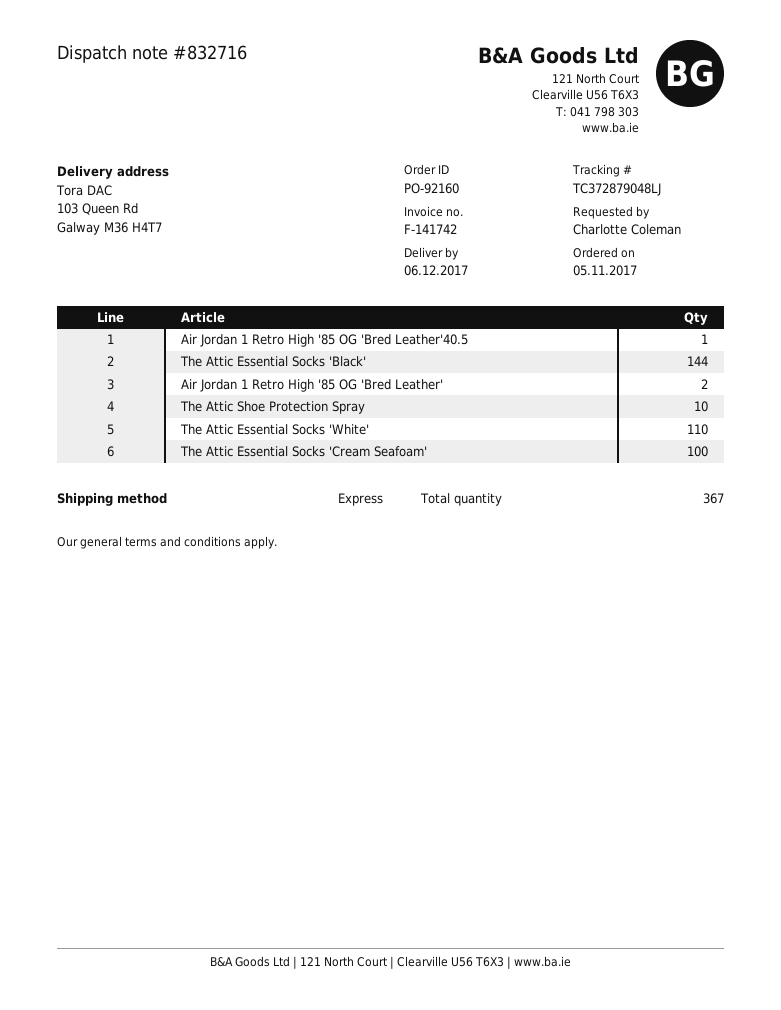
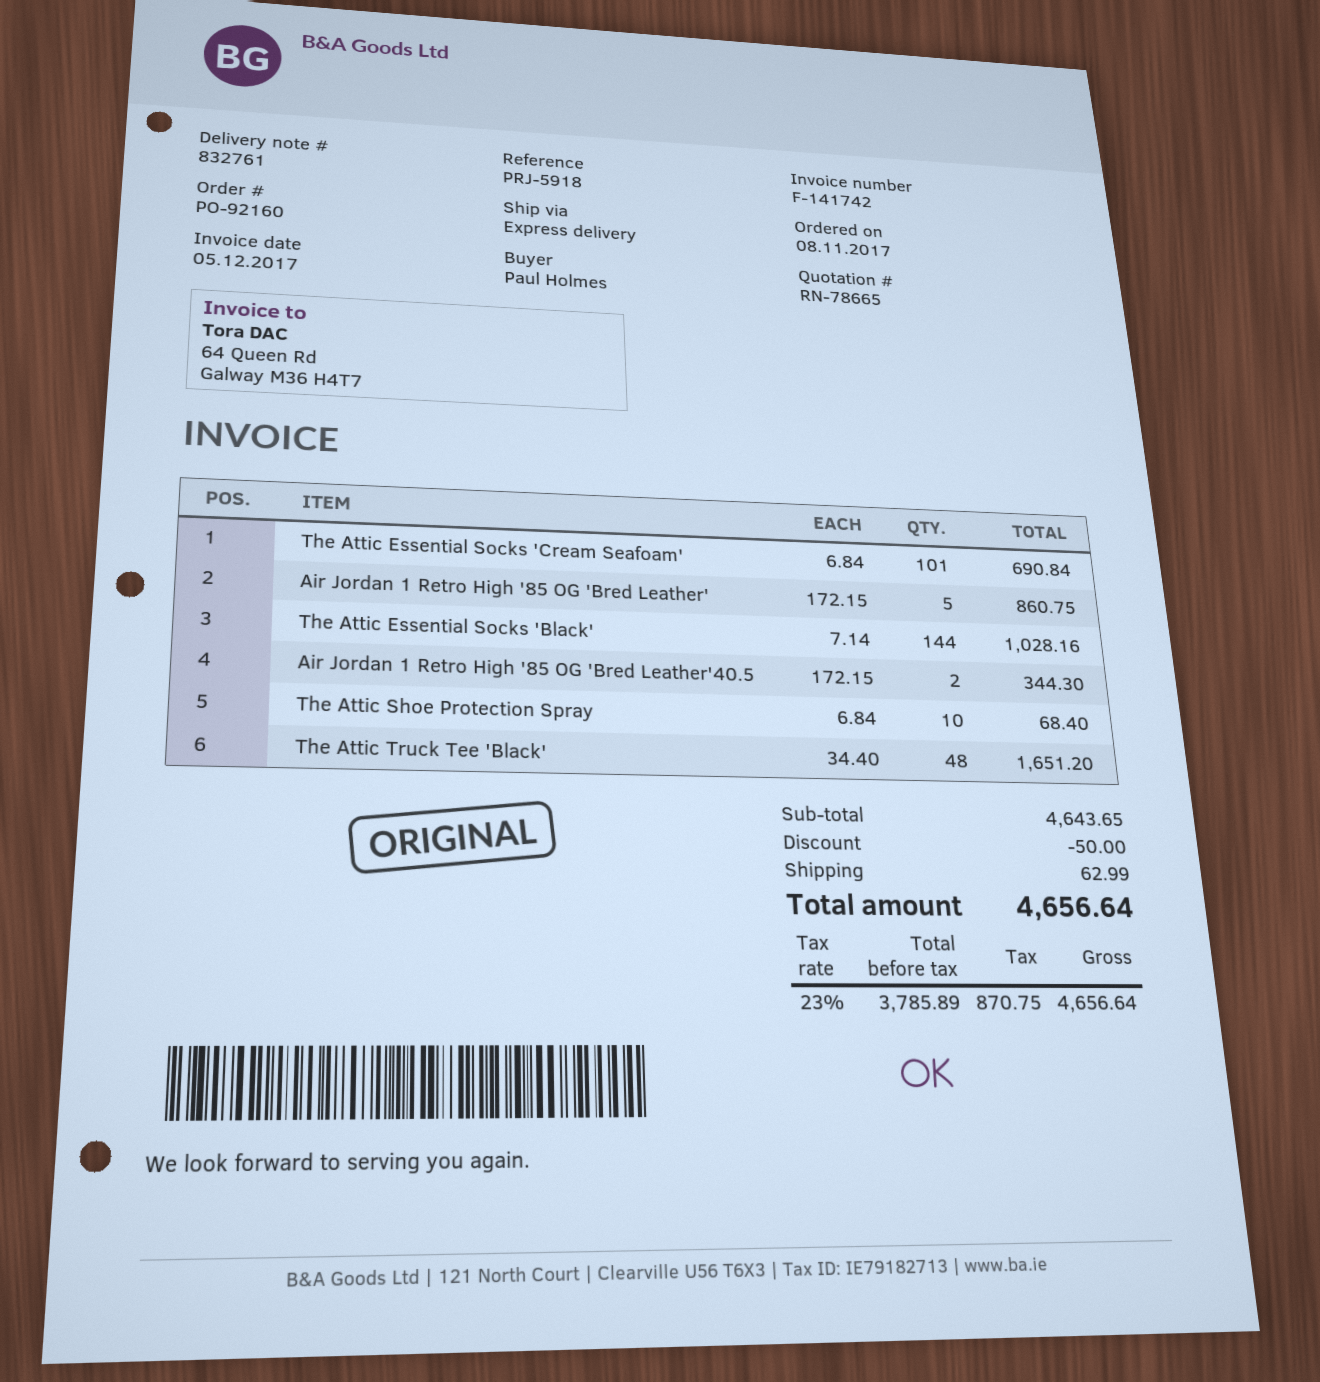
order date: 2017-11-05 -> 2017-11-08
delivery note number: 832716 -> 832761
ordered by: Charlotte Coleman -> Paul Holmes
Air Jordan 1 Retro High '85 OG 'Bred Leather'40.5: 1 -> 2
Air Jordan 1 Retro High '85 OG 'Bred Leather': 2 -> 5
The Attic Essential Socks 'White': 110 -> none
The Attic Essential Socks 'Cream Seafoam': 100 -> 101
The Attic Truck Tee 'Black': none -> 48

